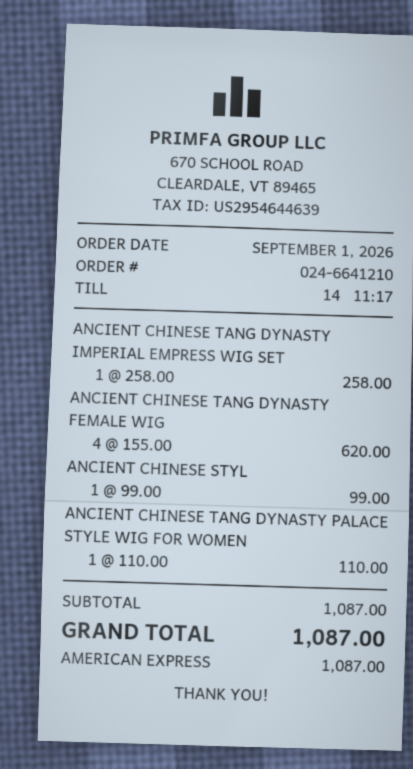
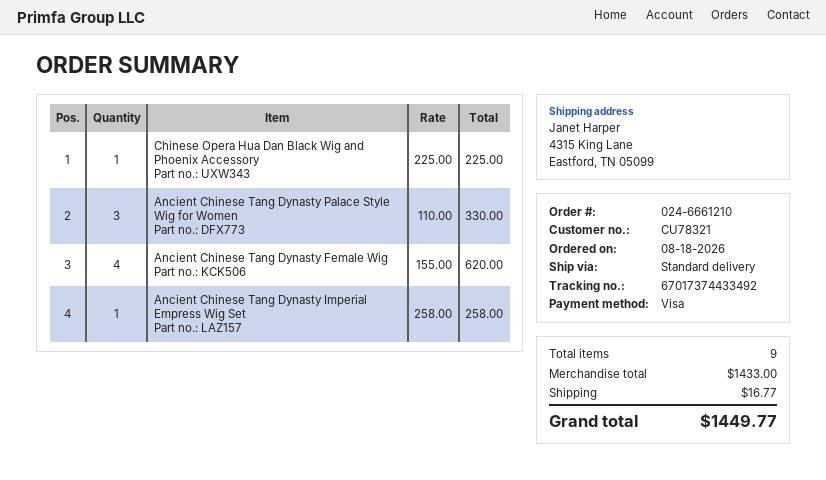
order number: 024-6641210 -> 024-6661210
order date: 2026-09-01 -> 2026-08-18
payment method: American Express -> Visa
ANCIENT CHINESE STYL: 1 x 99.00 = 99.00 -> none
ANCIENT CHINESE TANG DYNASTY PALACE STYLE WIG FOR WOMEN: 1 x 110.00 = 110.00 -> 3 x 110.00 = 330.00
Chinese Opera Hua Dan Black Wig and Phoenix Accessory: none -> 1 x 225.00 = 225.00
subtotal: 1087.00 -> 1433.00
shipping: none -> 16.77
total: 1087.00 -> 1449.77

